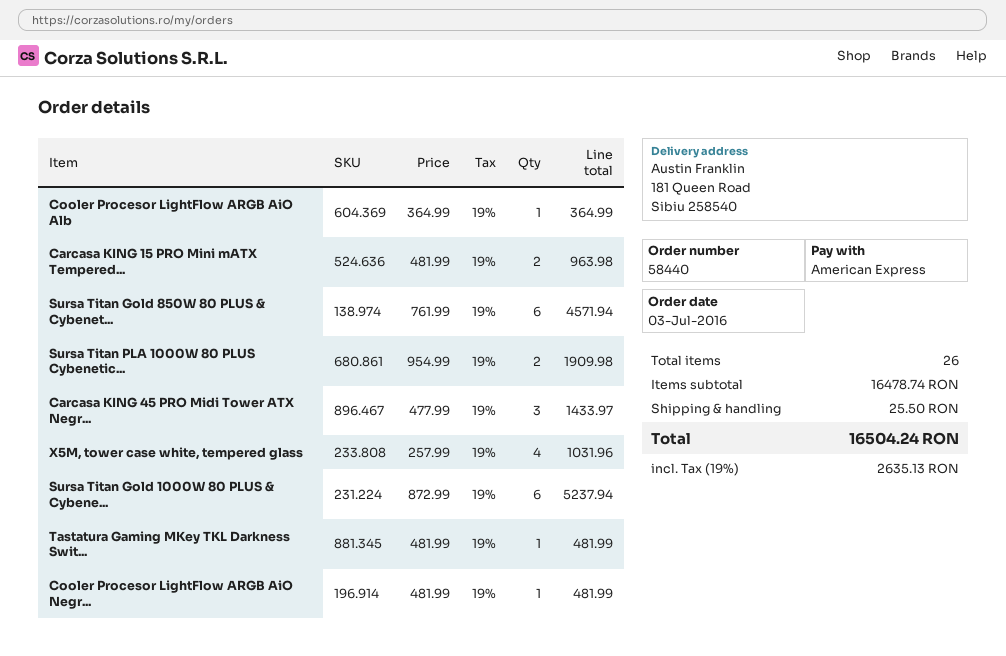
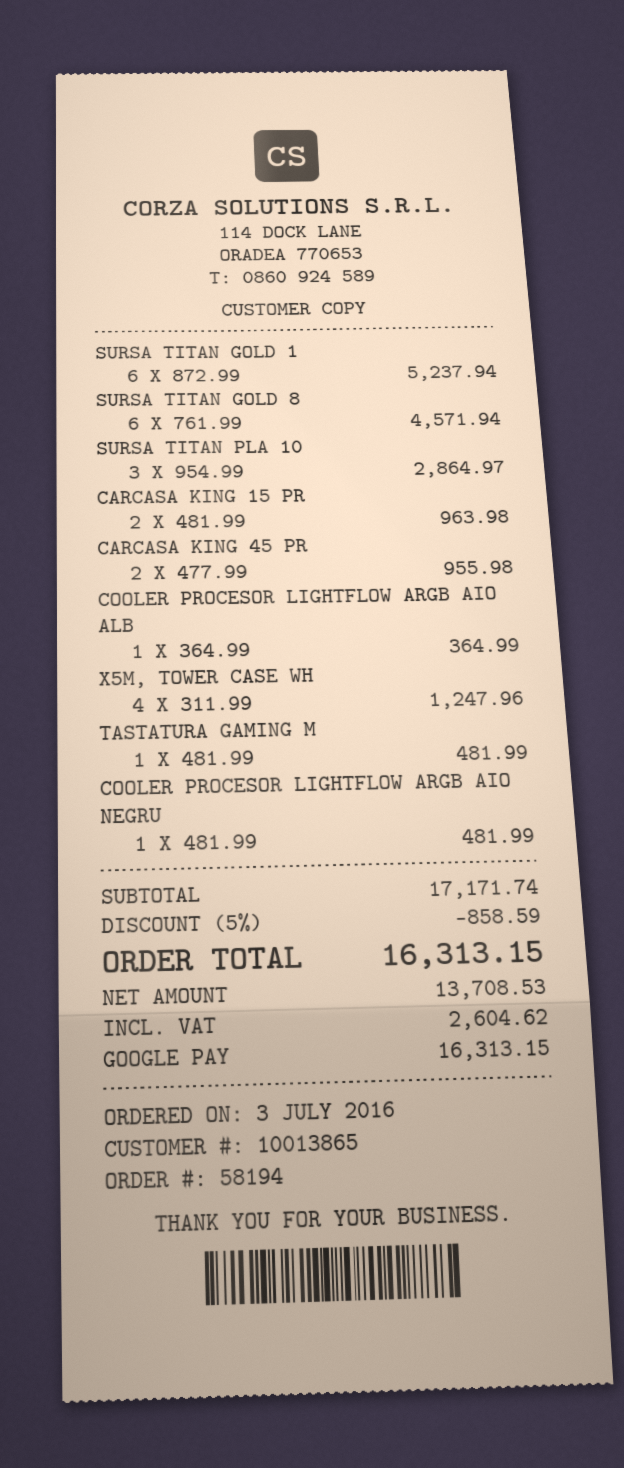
order number: 58440 -> 58194
payment method: American Express -> Google Pay
Sursa Titan PLA 1000W 80 PLUS Cybenetic...: 2 x 954.99 = 1909.98 -> 3 x 954.99 = 2864.97
Carcasa KING 45 PRO Midi Tower ATX Negr...: 3 x 477.99 = 1433.97 -> 2 x 477.99 = 955.98
X5M, tower case white, tempered glass: 4 x 257.99 = 1031.96 -> 4 x 311.99 = 1247.96
subtotal: 16478.74 -> 17171.74
discount: none -> 5% = 858.59
shipping: 25.50 -> none
tax: 2635.13 -> 2604.62
total: 16504.24 -> 16313.15

